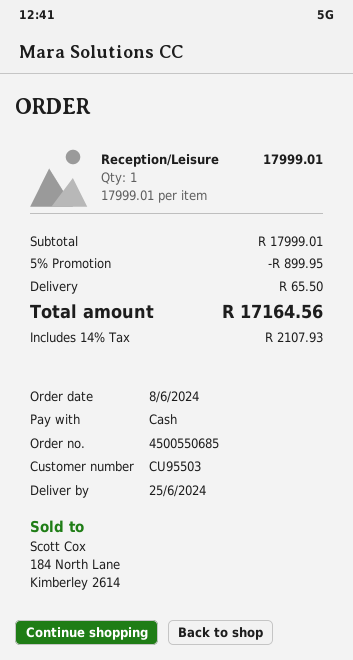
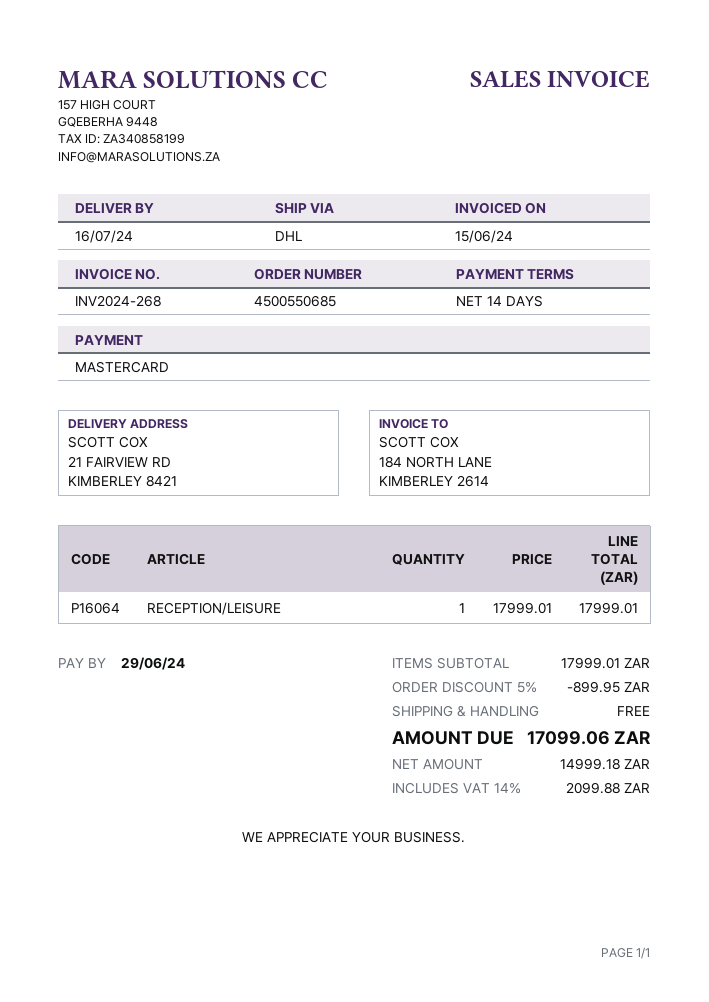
delivery date: 2024-06-25 -> 2024-07-16
payment method: cash -> Mastercard
shipping: 65.50 -> 0.00
tax: 14% = 2107.93 -> 14% = 2099.88
total: 17164.56 -> 17099.06

